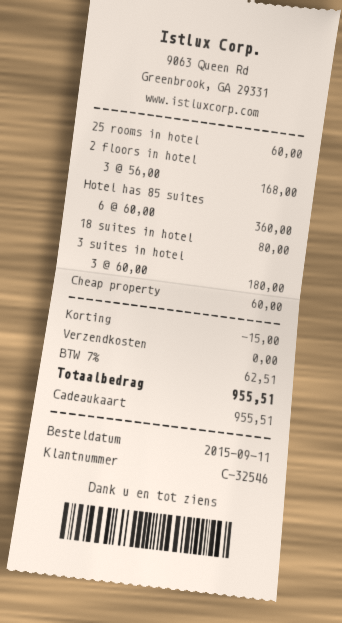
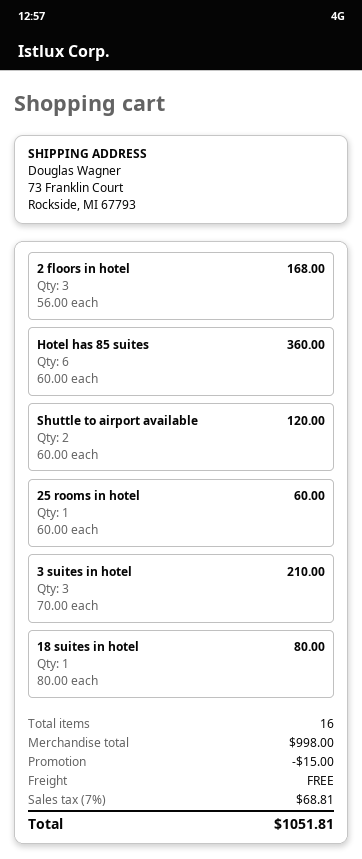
3 suites in hotel: 3 x 60.00 = 180.00 -> 3 x 70.00 = 210.00
Cheap property: 1 x 60.00 = 60.00 -> none
Shuttle to airport available: none -> 2 x 60.00 = 120.00
tax: 7% = 62.51 -> 7% = 68.81
total: 955.51 -> 1051.81

